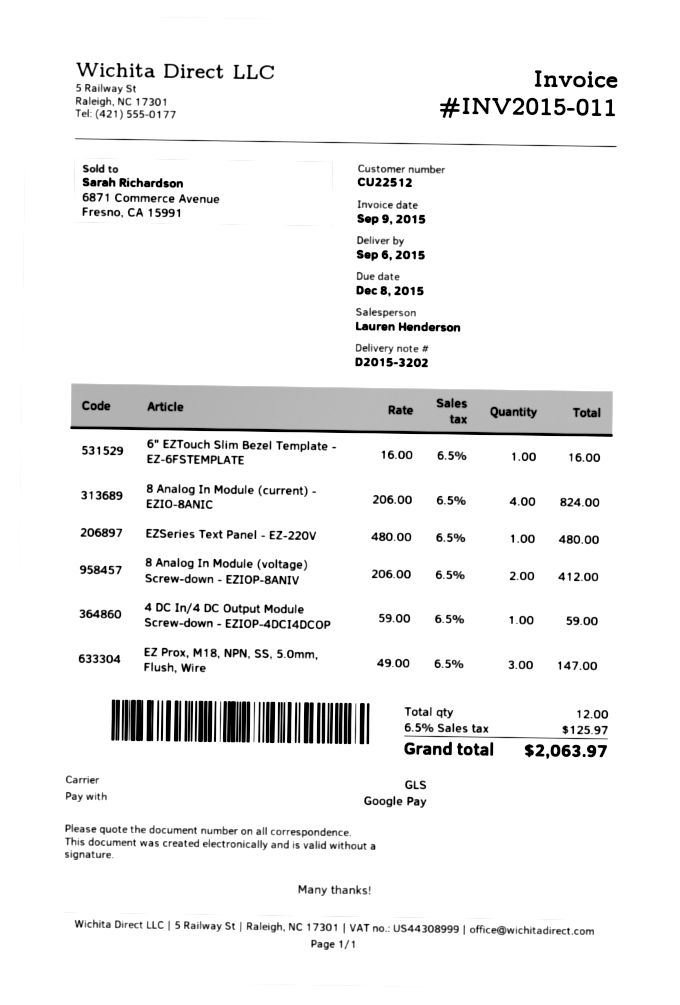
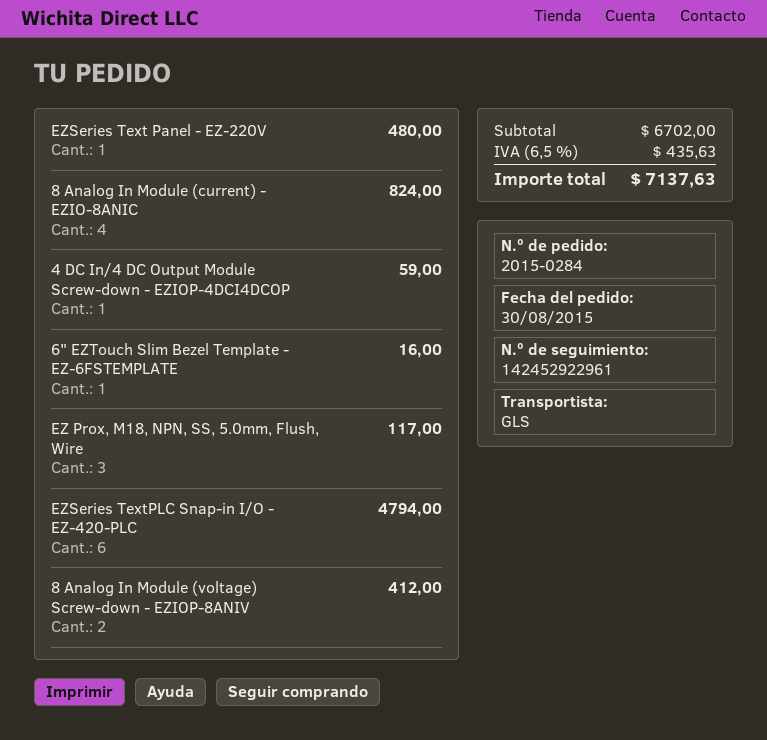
EZ Prox, M18, NPN, SS, 5.0mm, Flush, Wire: 3 for 147.00 -> 3 for 117.00
EZSeries TextPLC Snap-in I/O - EZ-420-PLC: none -> 6 for 4794.00
tax: 6.5% = 125.97 -> 6.5% = 435.63
total: 2063.97 -> 7137.63

